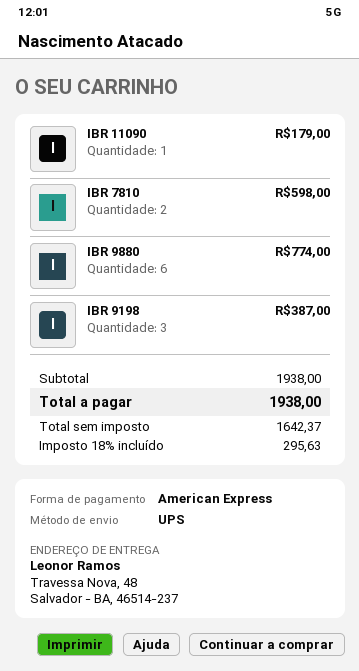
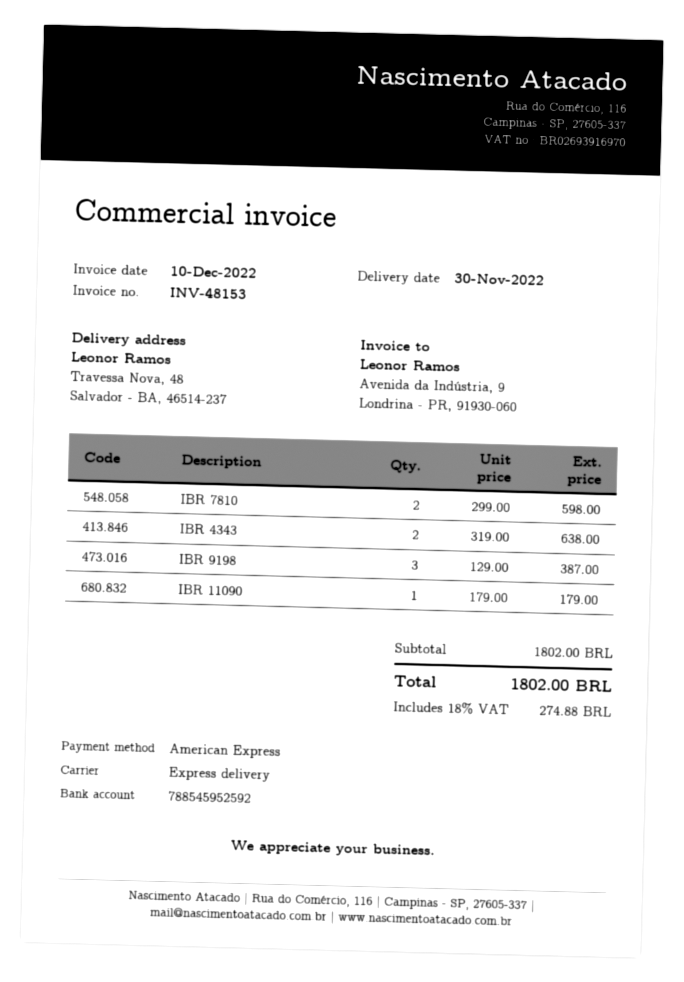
shipping method: UPS -> express
IBR 9880: 6 for 774.00 -> none
IBR 4343: none -> 2 for 638.00
subtotal: 1938.00 -> 1802.00
tax: 18% = 295.63 -> 18% = 274.88
total: 1938.00 -> 1802.00

